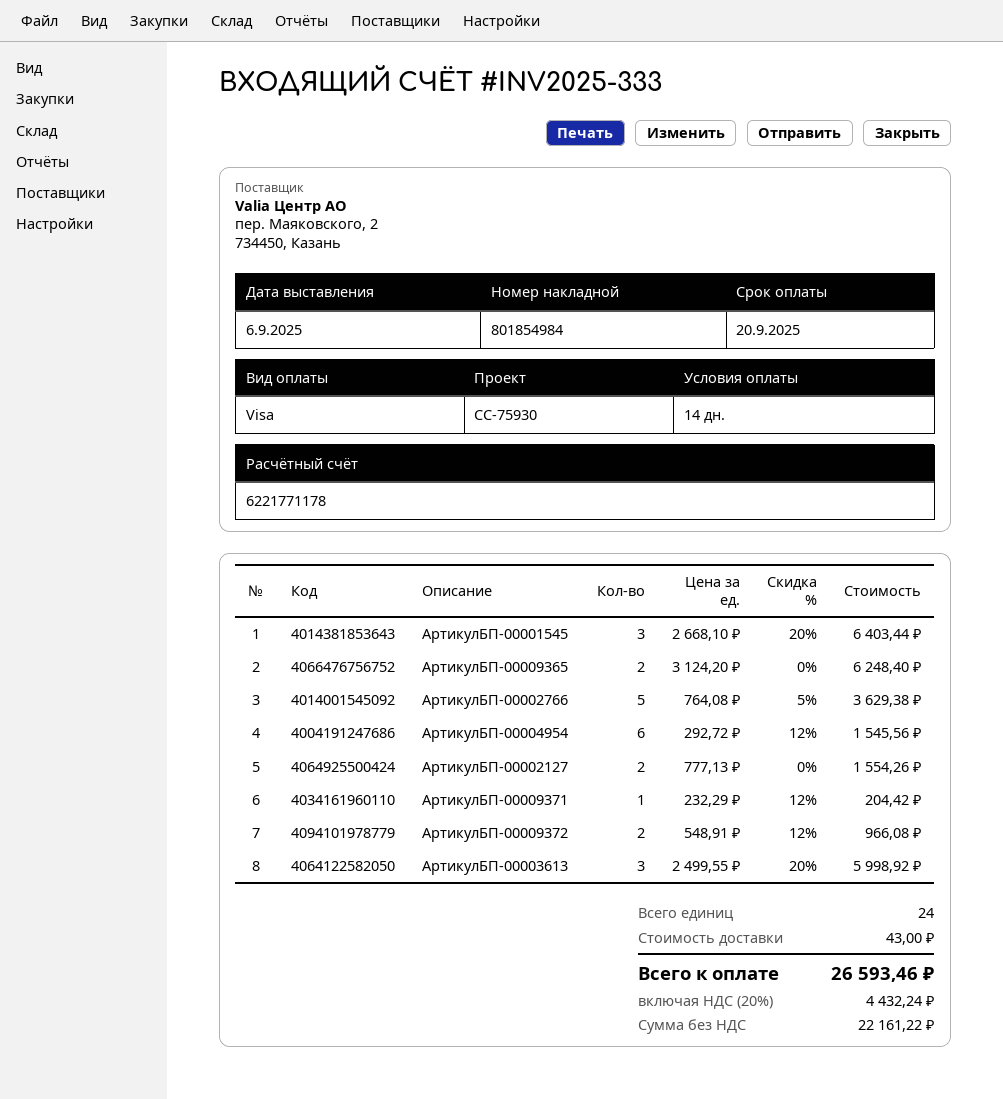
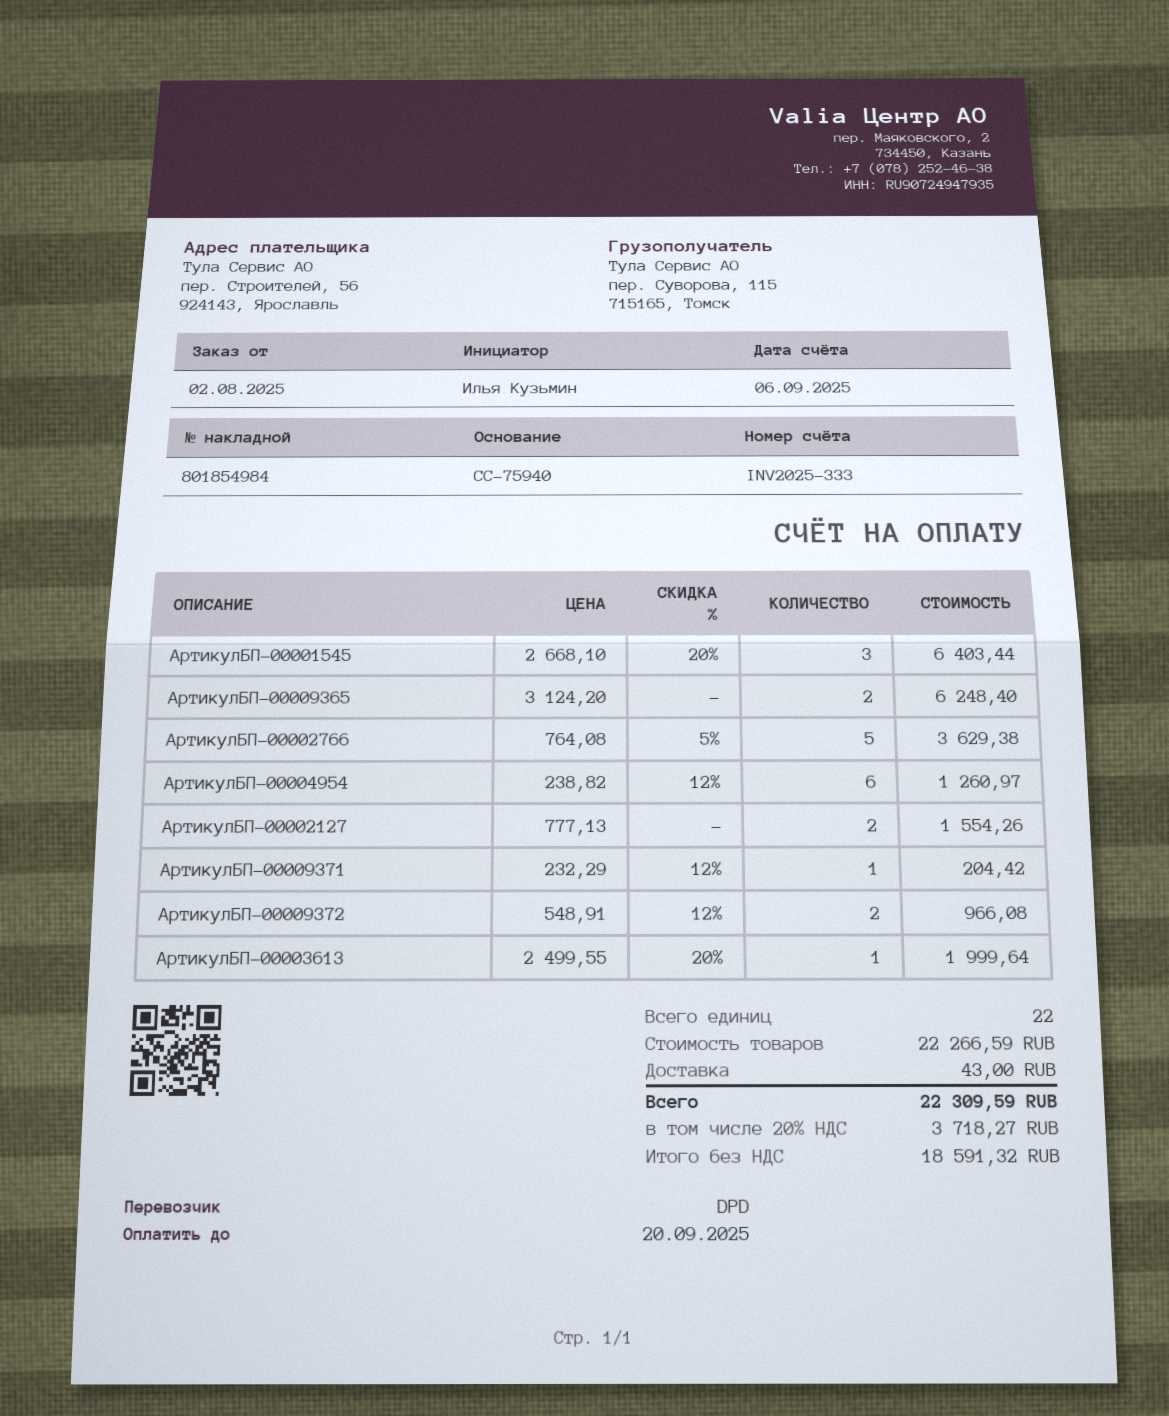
reference: CC-75930 -> CC-75940
АртикулБП-00004954: 6 x 292.72 - 12% = 1545.56 -> 6 x 238.82 - 12% = 1260.97
АртикулБП-00003613: 3 x 2499.55 - 20% = 5998.92 -> 1 x 2499.55 - 20% = 1999.64
total quantity: 24 -> 22
net: 22161.22 -> 18591.32
tax: 20% = 4432.24 -> 20% = 3718.27
total: 26593.46 -> 22309.59

